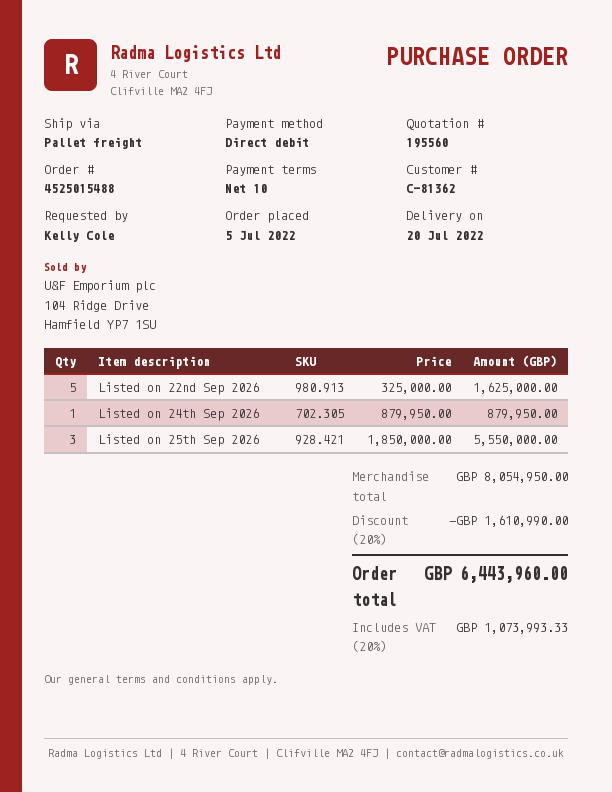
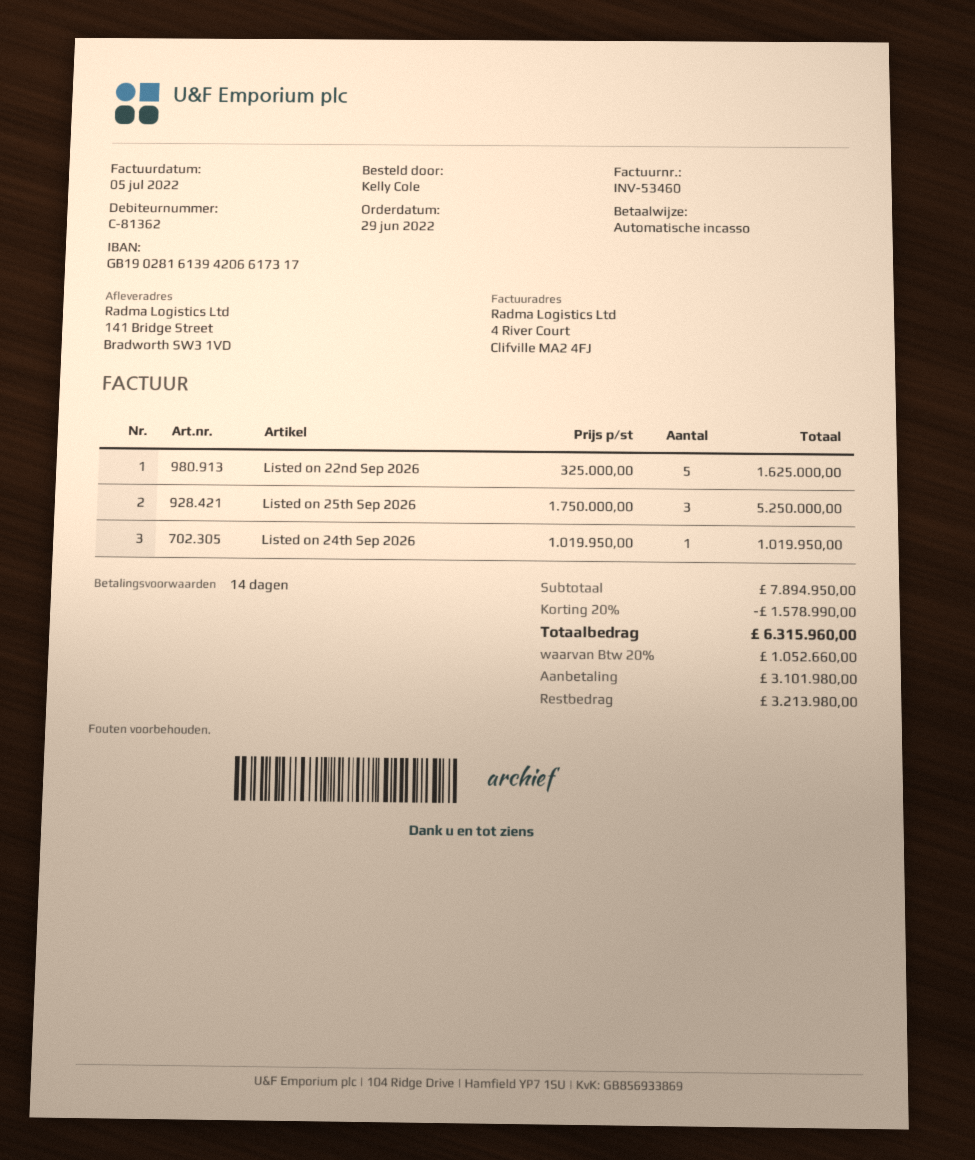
order date: 2022-07-05 -> 2022-06-29
payment terms: 10 days -> 14 days
Listed on 24th Sep 2026: 1 x 879950.00 = 879950.00 -> 1 x 1019950.00 = 1019950.00
Listed on 25th Sep 2026: 3 x 1850000.00 = 5550000.00 -> 3 x 1750000.00 = 5250000.00
subtotal: 8054950.00 -> 7894950.00
discount: 20% = 1610990.00 -> 20% = 1578990.00
tax: 20% = 1073993.33 -> 20% = 1052660.00
total: 6443960.00 -> 6315960.00

